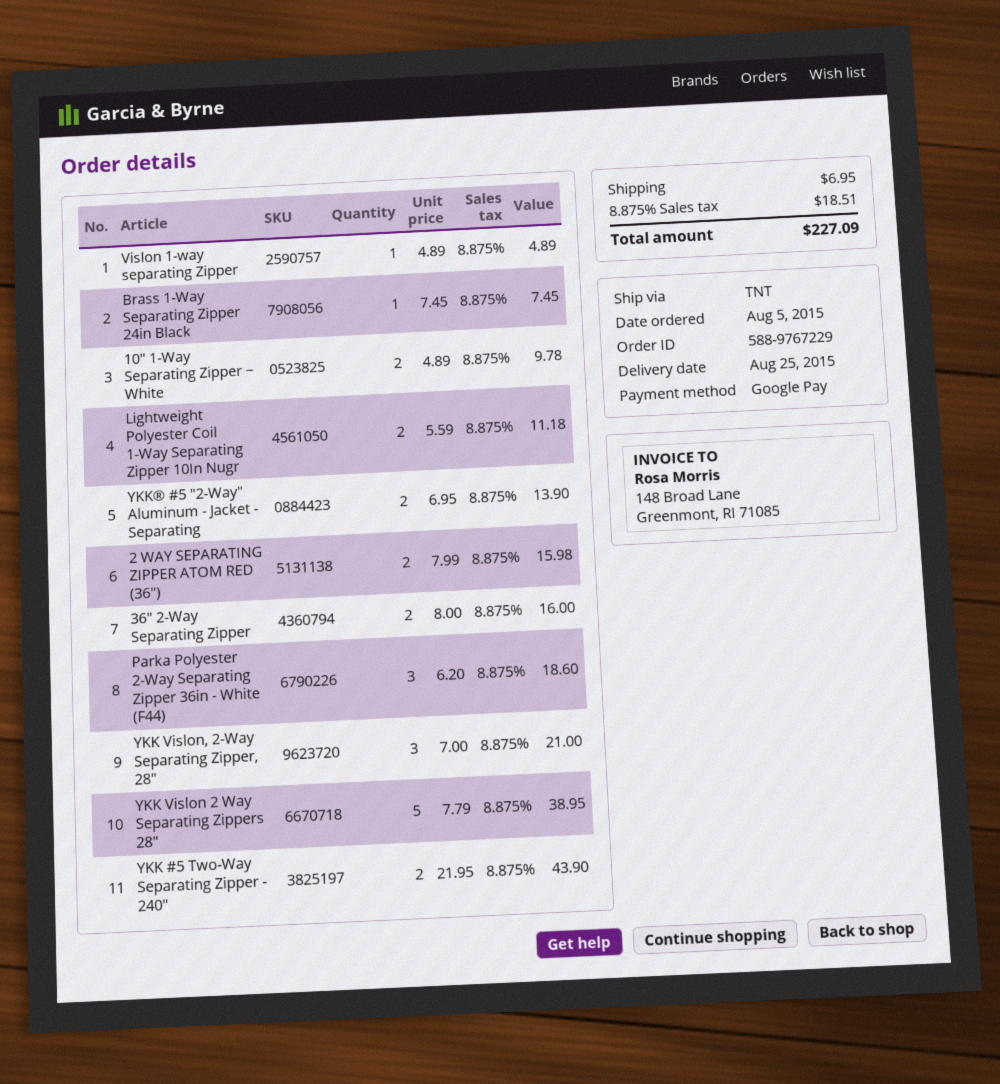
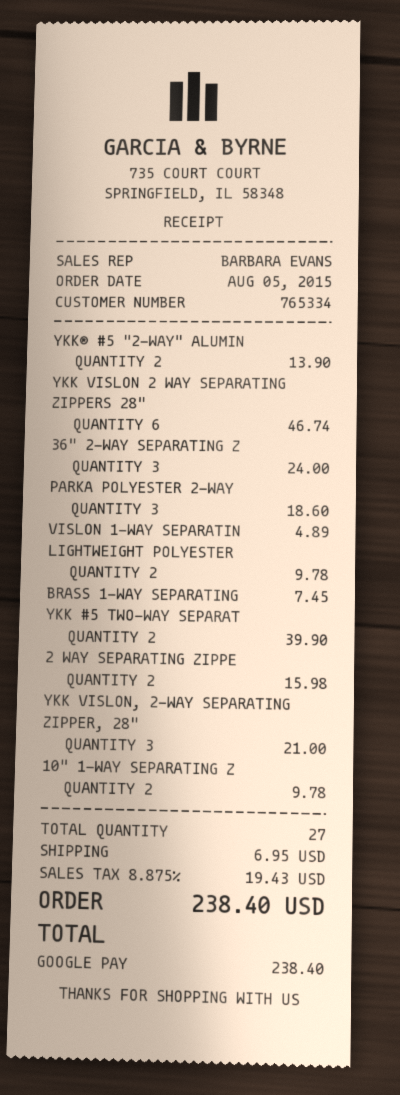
Lightweight Polyester Coil 1-Way Separating Zipper 10In Nugr: 2 for 11.18 -> 2 for 9.78
36" 2-Way Separating Zipper: 2 for 16.00 -> 3 for 24.00
YKK Vislon 2 Way Separating Zippers 28": 5 for 38.95 -> 6 for 46.74
YKK #5 Two-Way Separating Zipper - 240": 2 for 43.90 -> 2 for 39.90
tax: 8.875% = 18.51 -> 8.875% = 19.43
total: 227.09 -> 238.40

